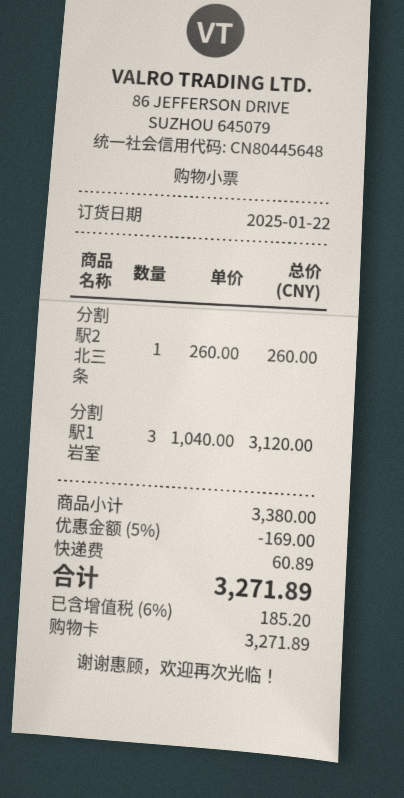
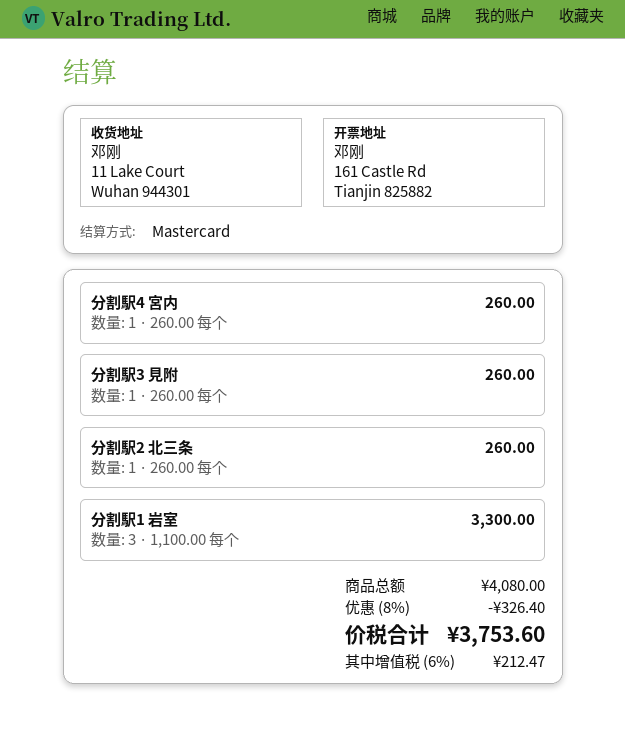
payment method: gift card -> Mastercard
分割駅1 岩室: 3 x 1040.00 = 3120.00 -> 3 x 1100.00 = 3300.00
分割駅4 宮内: none -> 1 x 260.00 = 260.00
分割駅3 見附: none -> 1 x 260.00 = 260.00
subtotal: 3380.00 -> 4080.00
discount: 5% = 169.00 -> 8% = 326.40
shipping: 60.89 -> none
tax: 6% = 185.20 -> 6% = 212.47
total: 3271.89 -> 3753.60

